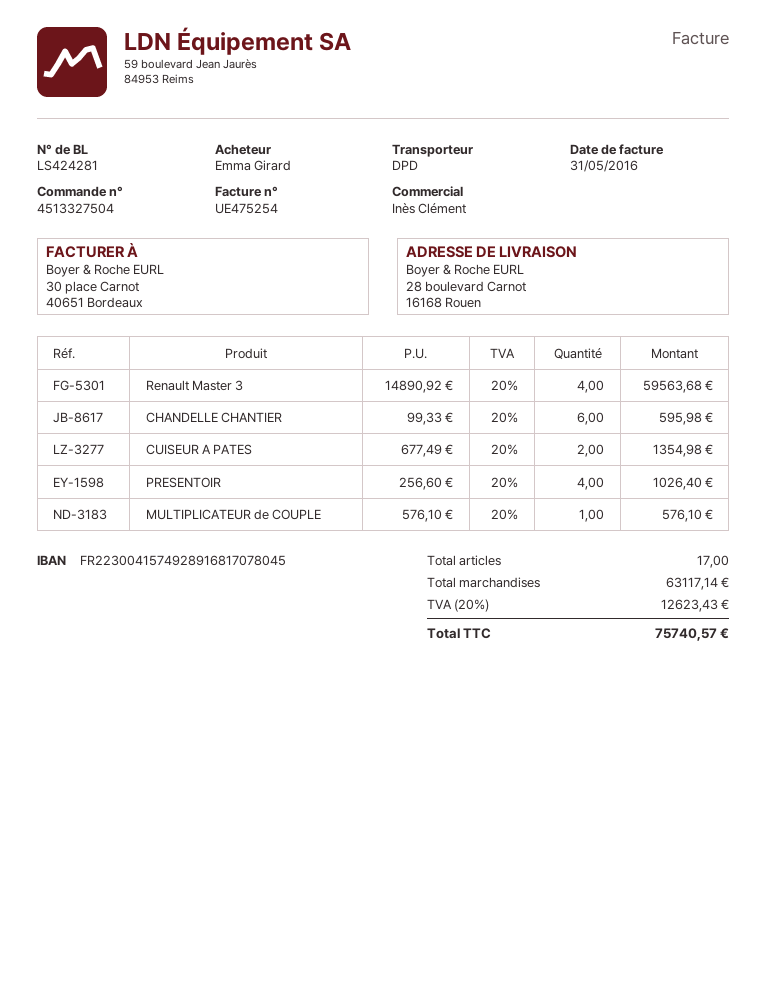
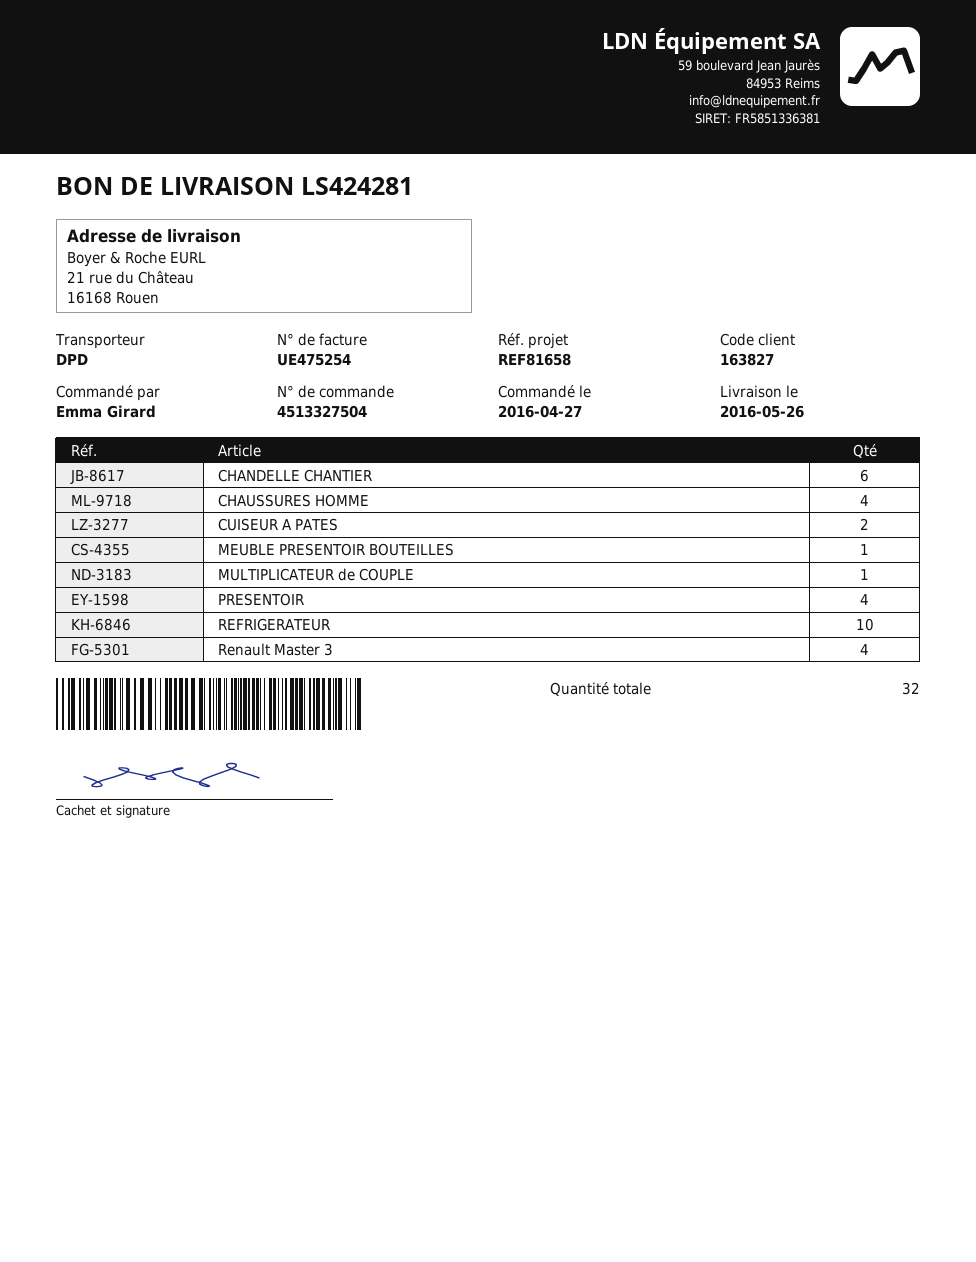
ship to: 28 boulevard Carnot, 16168 Rouen -> 21 rue du Château, 16168 Rouen
CHAUSSURES HOMME: none -> 4
MEUBLE PRESENTOIR BOUTEILLES: none -> 1
REFRIGERATEUR: none -> 10
total quantity: 17 -> 32

